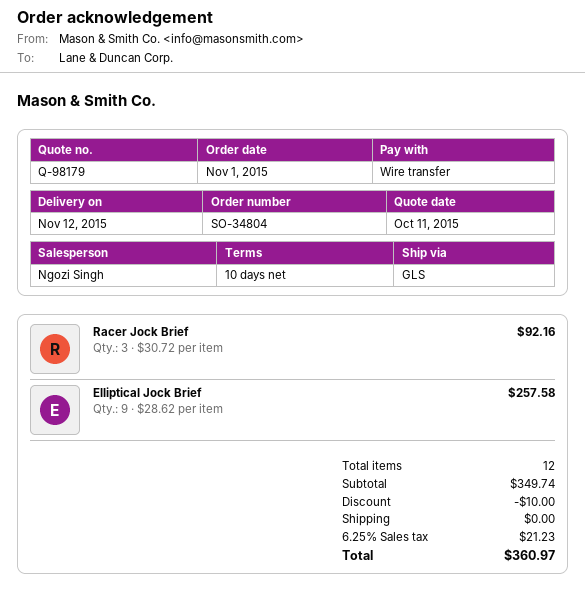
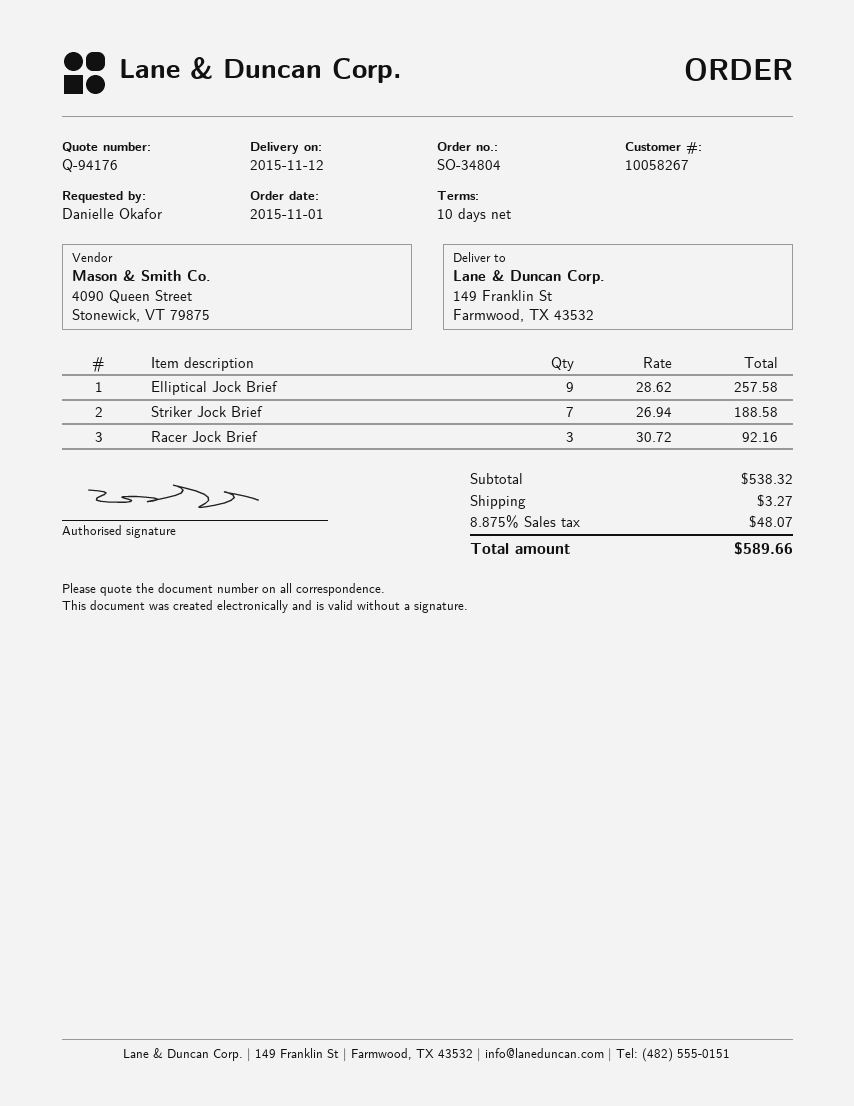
quote number: Q-98179 -> Q-94176
Striker Jock Brief: none -> 7 x 26.94 = 188.58
subtotal: 349.74 -> 538.32
discount: 10.00 -> none
shipping: 0.00 -> 3.27
tax: 6.25% = 21.23 -> 8.875% = 48.07
total: 360.97 -> 589.66

